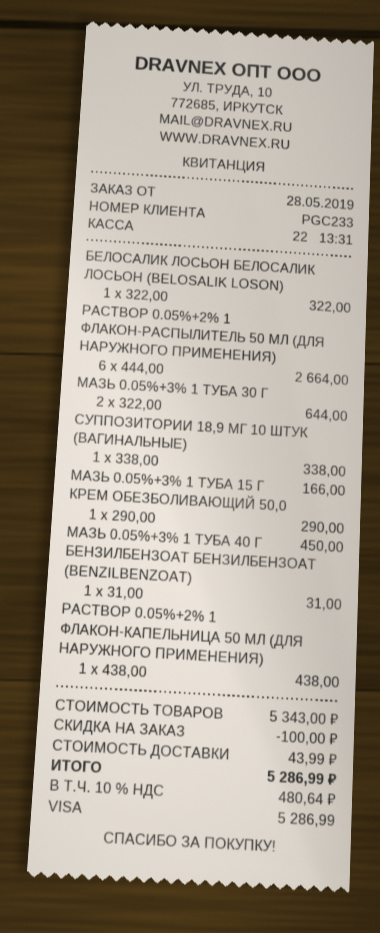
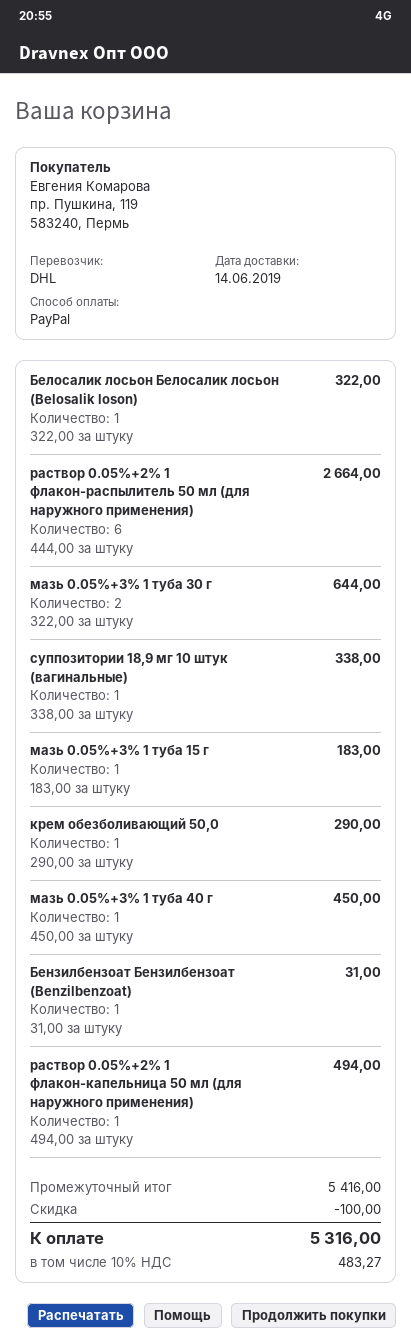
payment method: Visa -> PayPal
МАЗЬ 0.05%+3% 1 ТУБА 15 Г: 1 x 166.00 = 166.00 -> 1 x 183.00 = 183.00
РАСТВОР 0.05%+2% 1 ФЛАКОН-КАПЕЛЬНИЦА 50 МЛ (ДЛЯ НАРУЖНОГО ПРИМЕНЕНИЯ): 1 x 438.00 = 438.00 -> 1 x 494.00 = 494.00
subtotal: 5343.00 -> 5416.00
shipping: 43.99 -> none
tax: 10% = 480.64 -> 10% = 483.27
total: 5286.99 -> 5316.00

